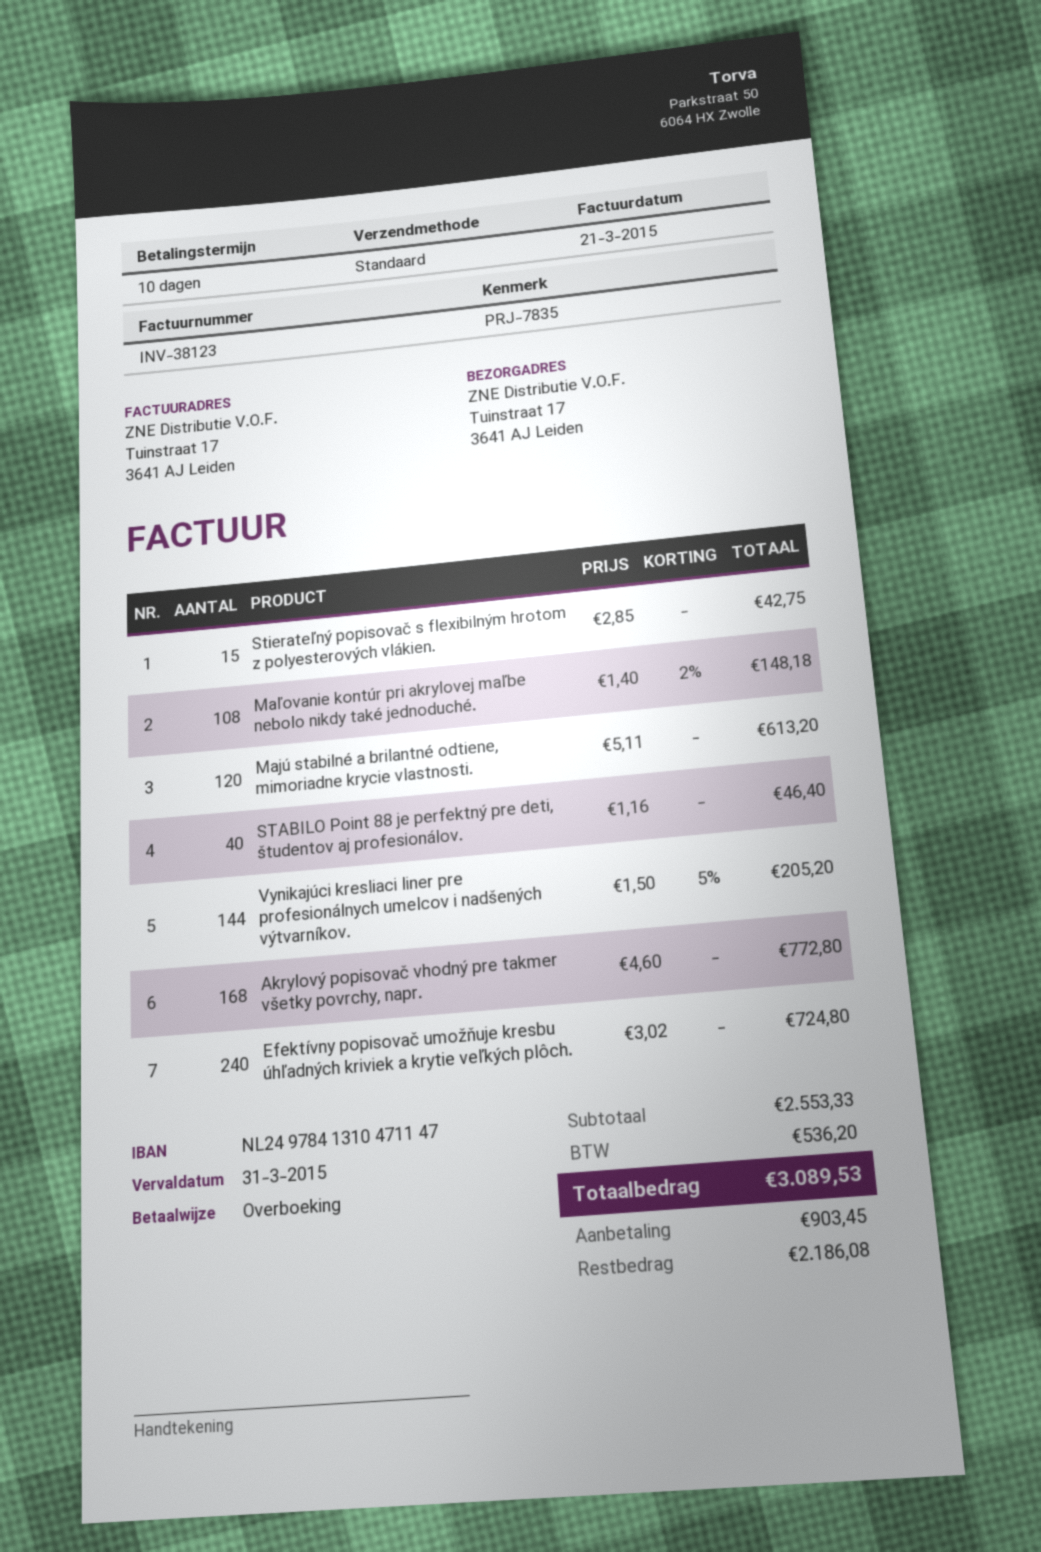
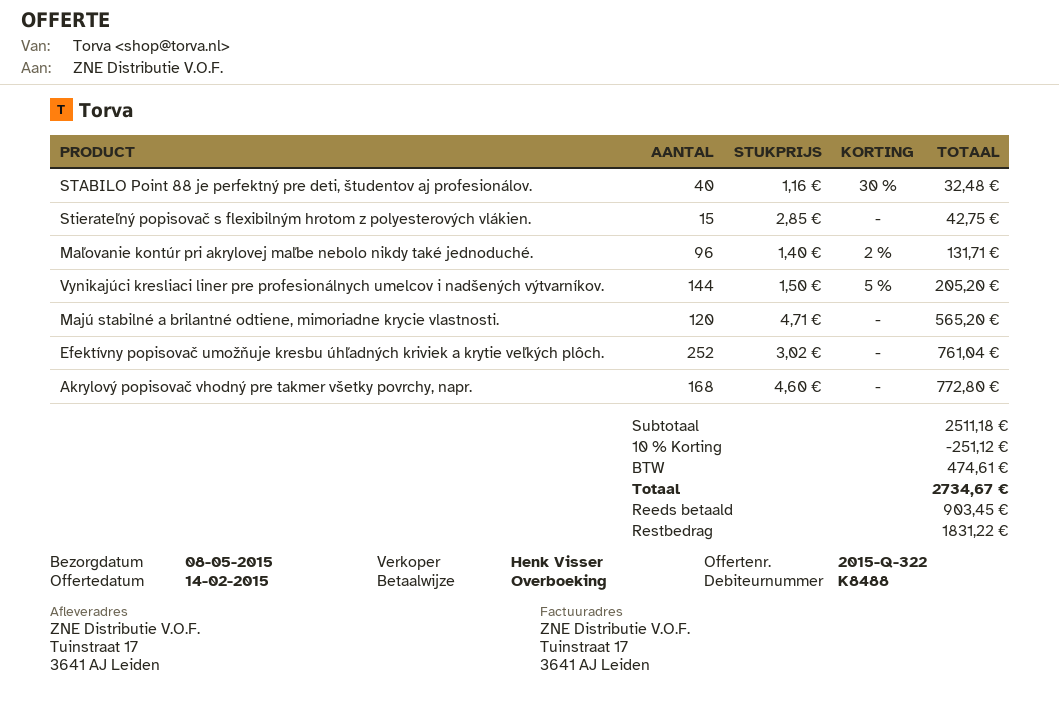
Maľovanie kontúr pri akrylovej maľbe nebolo nikdy také jednoduché.: 108 x 1.40 - 2% = 148.18 -> 96 x 1.40 - 2% = 131.71
Majú stabilné a brilantné odtiene, mimoriadne krycie vlastnosti.: 120 x 5.11 = 613.20 -> 120 x 4.71 = 565.20
STABILO Point 88 je perfektný pre deti, študentov aj profesionálov.: 40 x 1.16 = 46.40 -> 40 x 1.16 - 30% = 32.48
Efektívny popisovač umožňuje kresbu úhľadných kriviek a krytie veľkých plôch.: 240 x 3.02 = 724.80 -> 252 x 3.02 = 761.04
subtotal: 2553.33 -> 2511.18
discount: none -> 10% = 251.12
tax: 536.20 -> 474.61
total: 3089.53 -> 2734.67
balance: 2186.08 -> 1831.22

